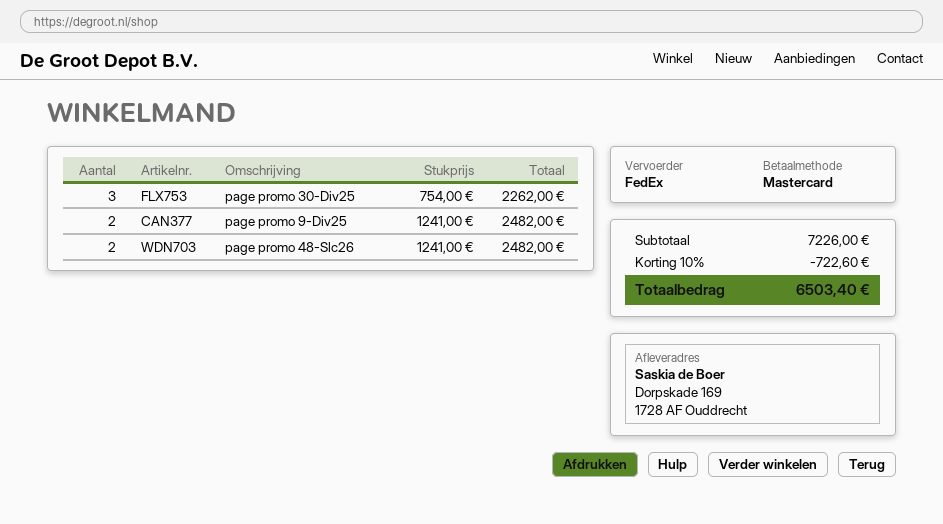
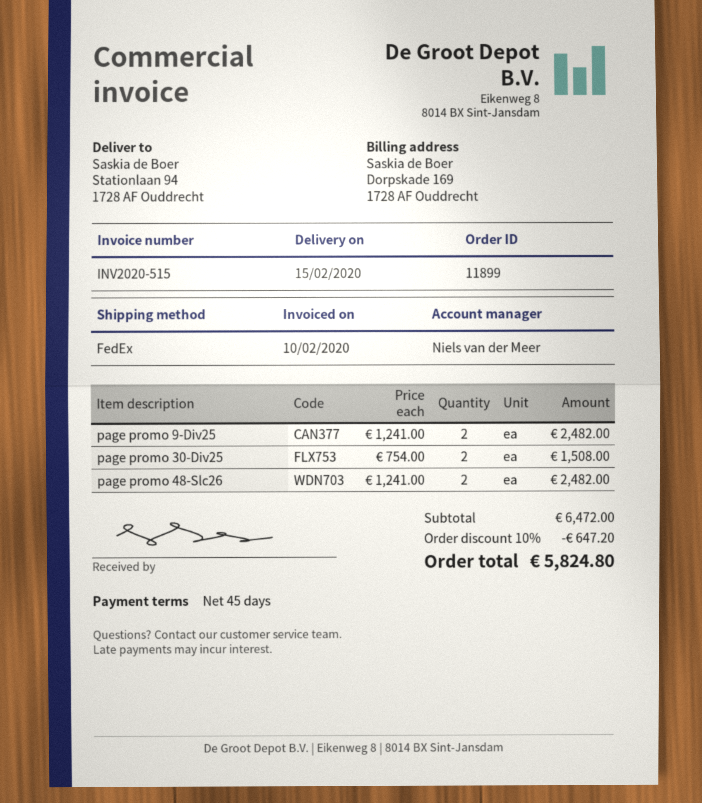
ship to: Dorpskade 169, 1728 AF Ouddrecht -> Stationlaan 94, 1728 AF Ouddrecht
page promo 30-Div25: 3 x 754.00 = 2262.00 -> 2 x 754.00 = 1508.00
subtotal: 7226.00 -> 6472.00
discount: 10% = 722.60 -> 10% = 647.20
total: 6503.40 -> 5824.80

